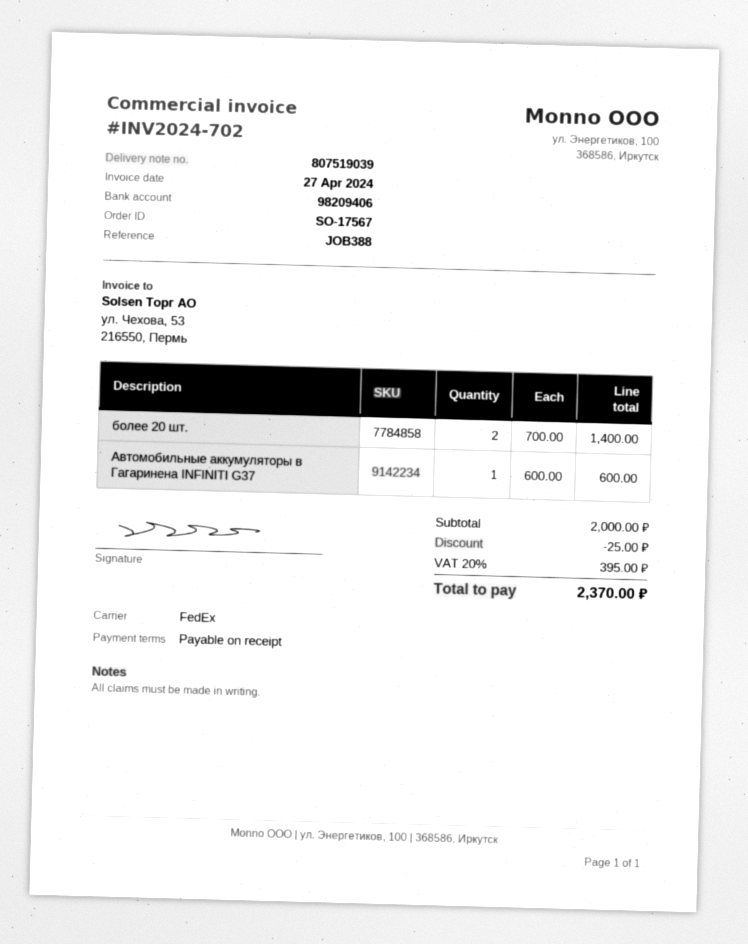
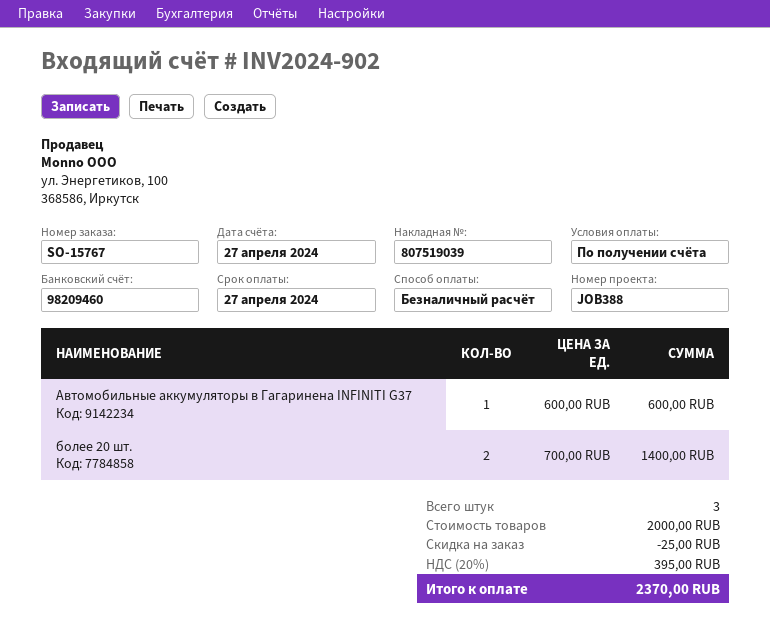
order number: SO-17567 -> SO-15767
invoice number: INV2024-702 -> INV2024-902
bank account: 98209406 -> 98209460

